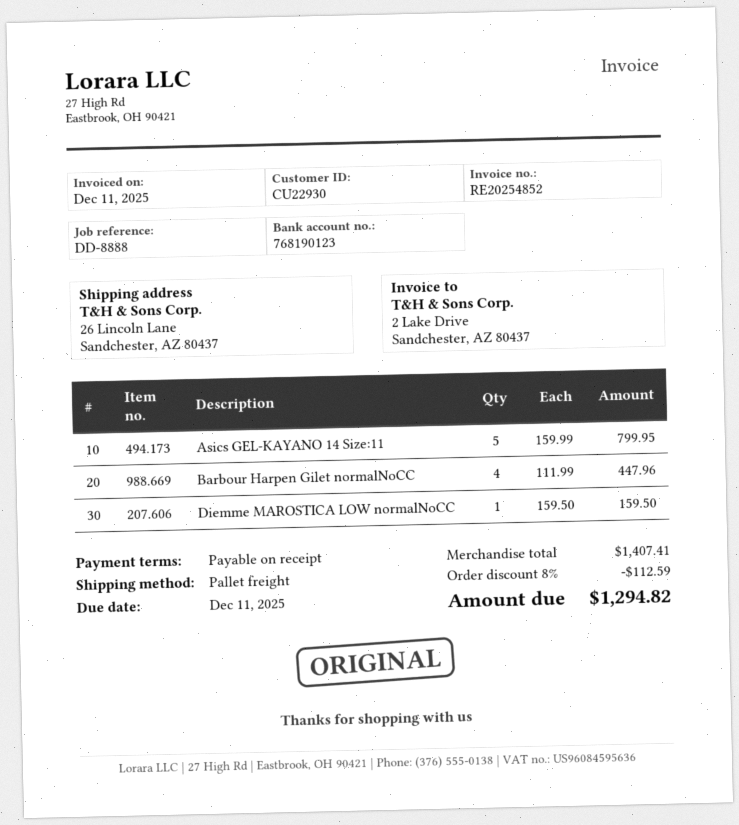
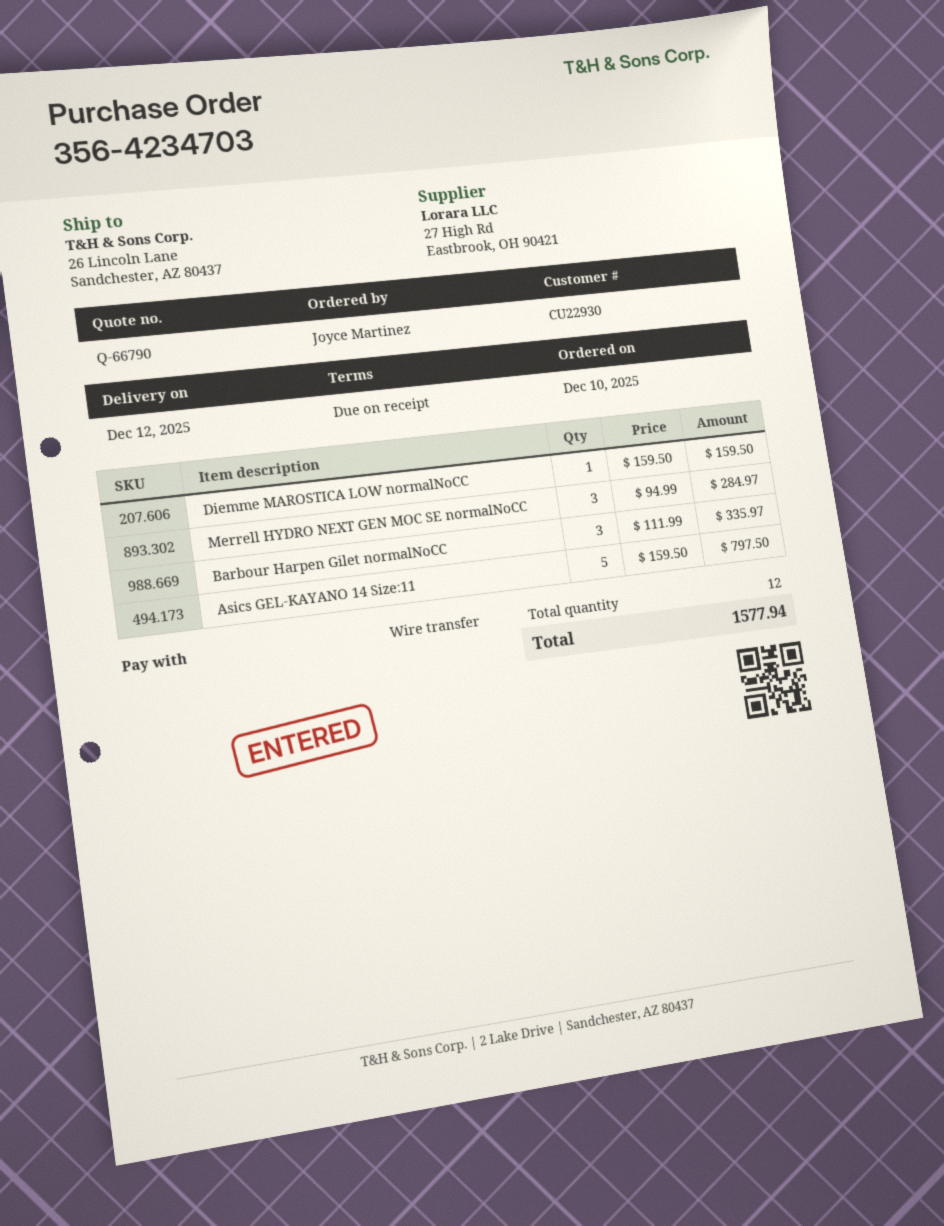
Asics GEL-KAYANO 14 Size:11: 5 x 159.99 = 799.95 -> 5 x 159.50 = 797.50
Barbour Harpen Gilet normalNoCC: 4 x 111.99 = 447.96 -> 3 x 111.99 = 335.97
Merrell HYDRO NEXT GEN MOC SE normalNoCC: none -> 3 x 94.99 = 284.97
discount: 8% = 112.59 -> none
total: 1294.82 -> 1577.94

